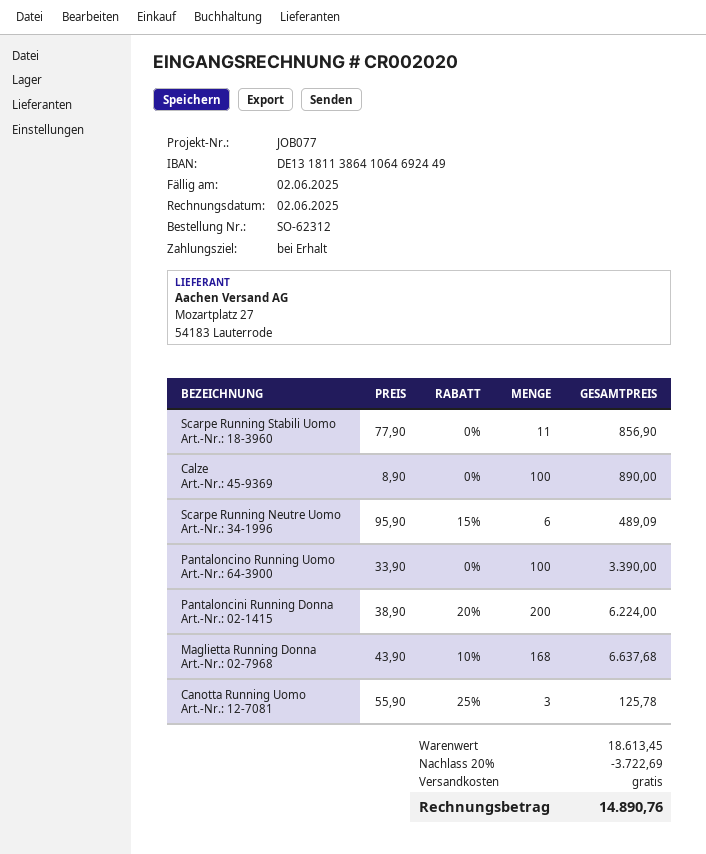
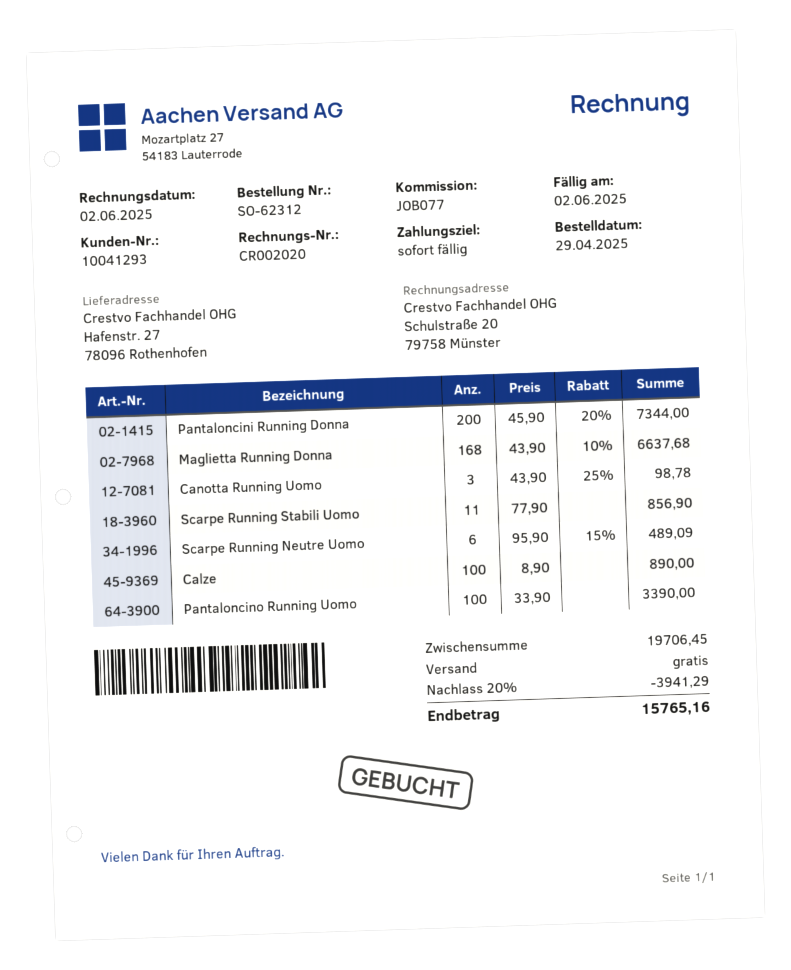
Pantaloncini Running Donna: 200 x 38.90 - 20% = 6224.00 -> 200 x 45.90 - 20% = 7344.00
Canotta Running Uomo: 3 x 55.90 - 25% = 125.78 -> 3 x 43.90 - 25% = 98.78
subtotal: 18613.45 -> 19706.45
discount: 20% = 3722.69 -> 20% = 3941.29
total: 14890.76 -> 15765.16

